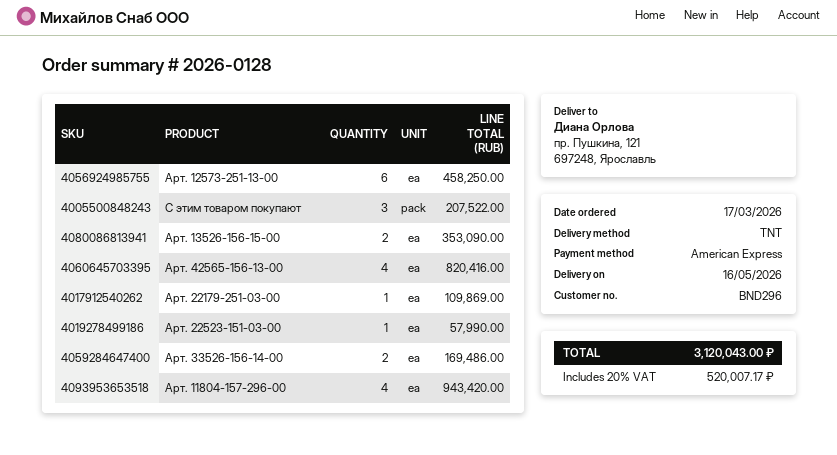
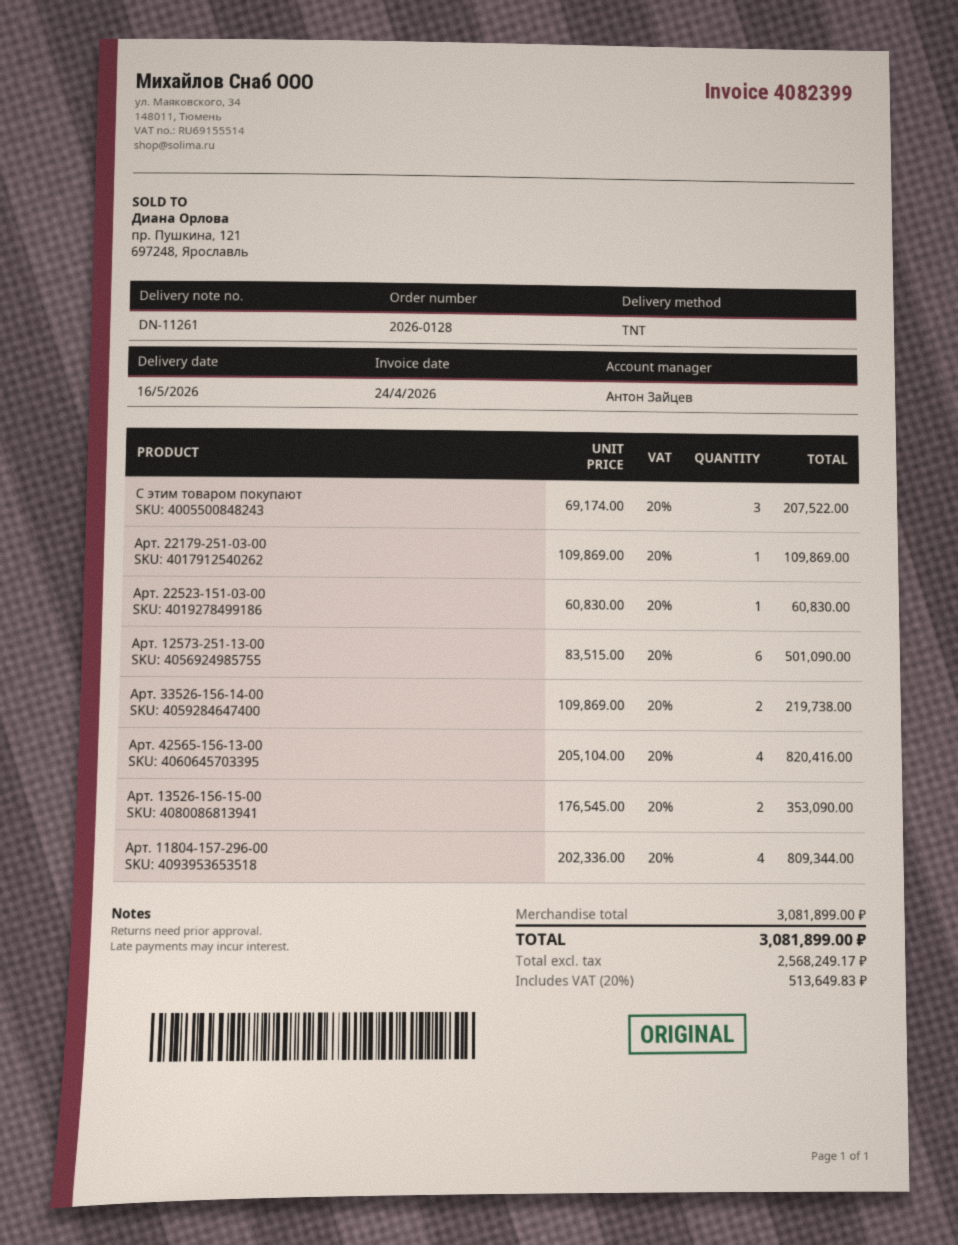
Арт. 12573-251-13-00: 6 for 458250.00 -> 6 for 501090.00
Арт. 22523-151-03-00: 1 for 57990.00 -> 1 for 60830.00
Арт. 33526-156-14-00: 2 for 169486.00 -> 2 for 219738.00
Арт. 11804-157-296-00: 4 for 943420.00 -> 4 for 809344.00
tax: 20% = 520007.17 -> 20% = 513649.83
total: 3120043.00 -> 3081899.00

